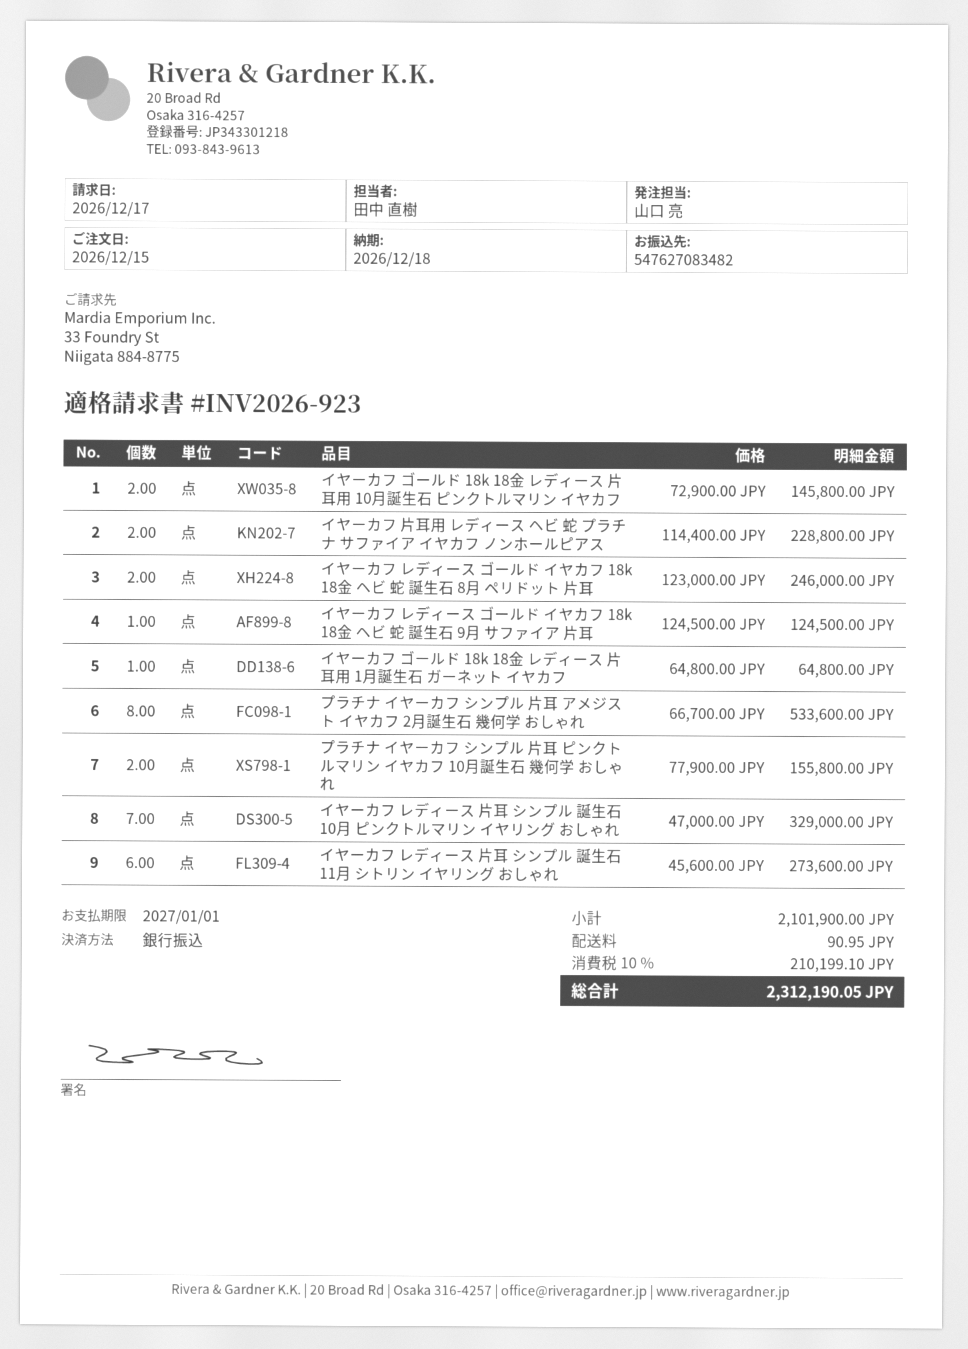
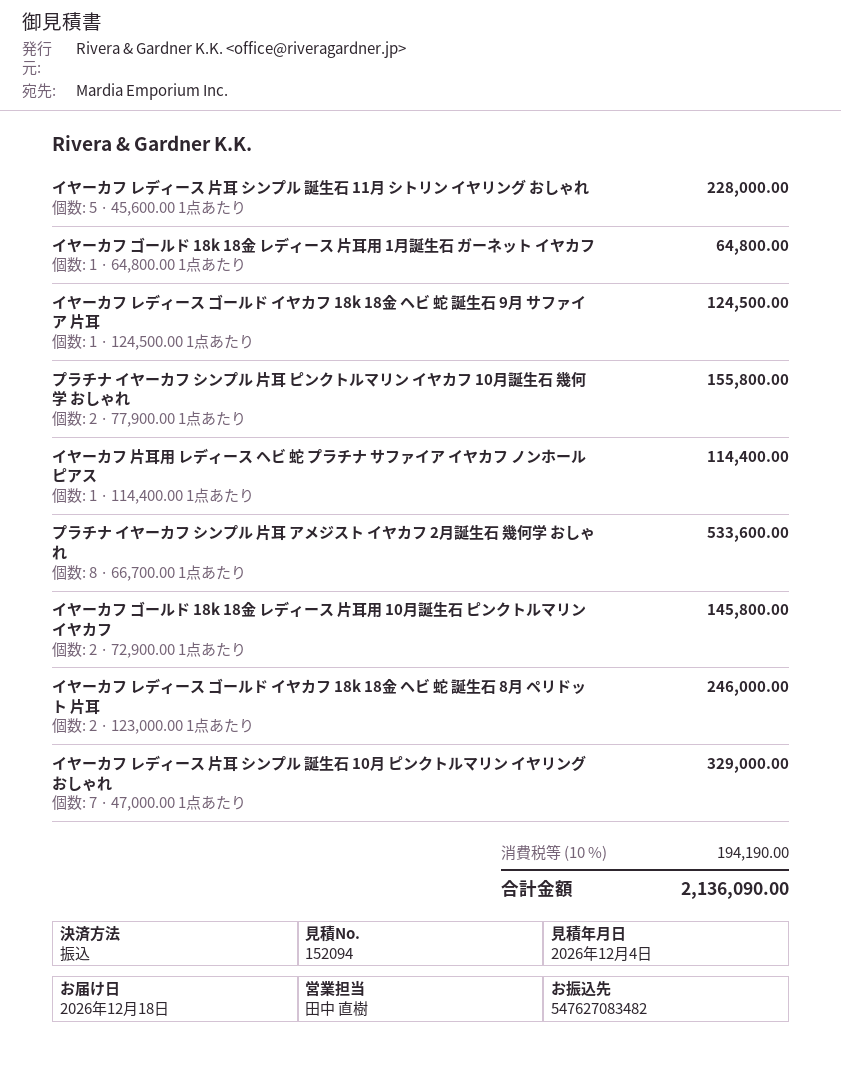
イヤーカフ 片耳用 レディース ヘビ 蛇 プラチナ サファイア イヤカフ ノンホールピアス: 2 x 114400.00 = 228800.00 -> 1 x 114400.00 = 114400.00
イヤーカフ レディース 片耳 シンプル 誕生石 11月 シトリン イヤリング おしゃれ: 6 x 45600.00 = 273600.00 -> 5 x 45600.00 = 228000.00
shipping: 90.95 -> none
tax: 10% = 210199.10 -> 10% = 194190.00
total: 2312190.05 -> 2136090.00

